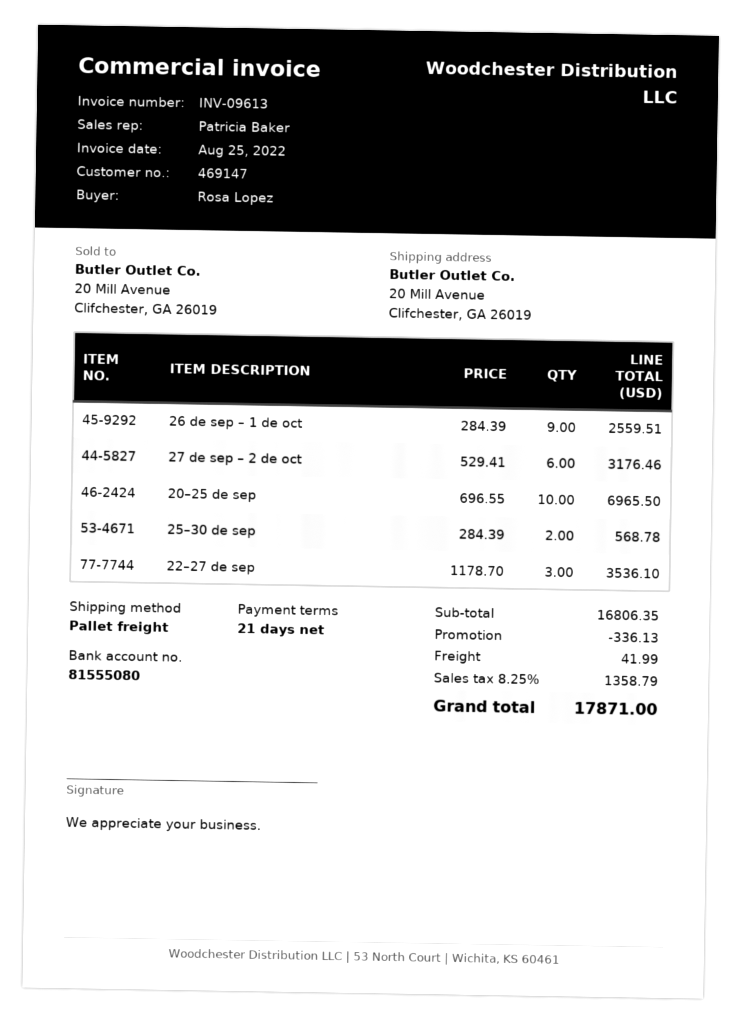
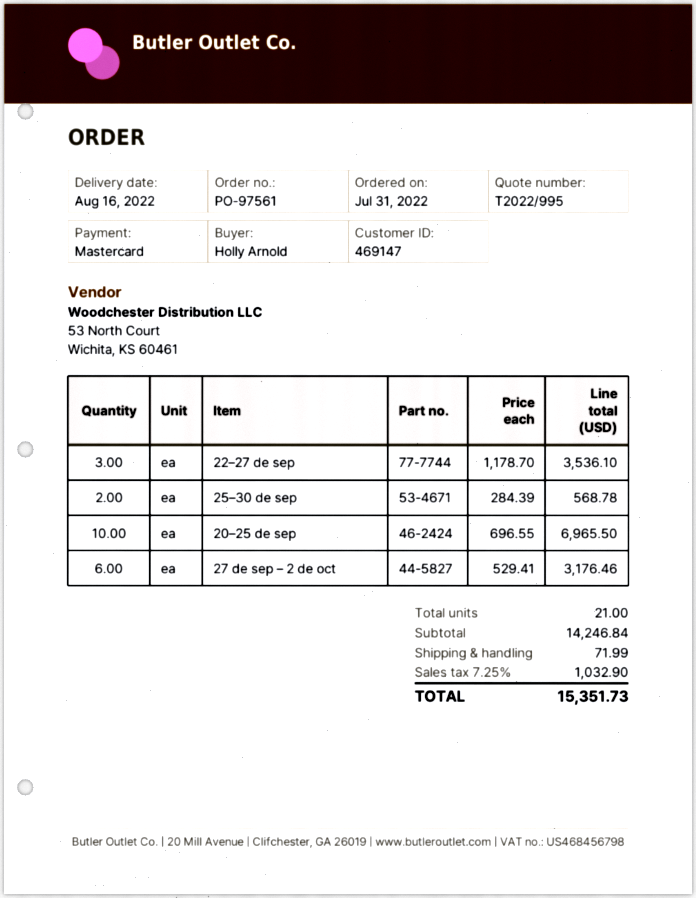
ordered by: Rosa Lopez -> Holly Arnold
26 de sep – 1 de oct: 9 x 284.39 = 2559.51 -> none
subtotal: 16806.35 -> 14246.84
discount: 336.13 -> none
shipping: 41.99 -> 71.99
tax: 8.25% = 1358.79 -> 7.25% = 1032.90
total: 17871.00 -> 15351.73

